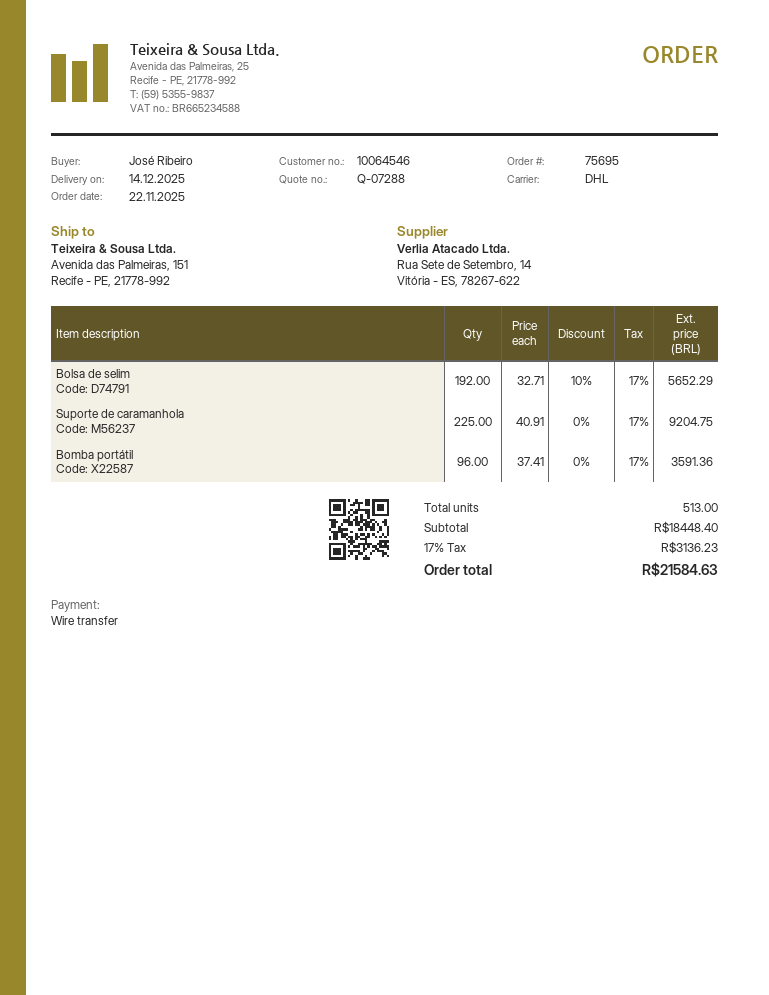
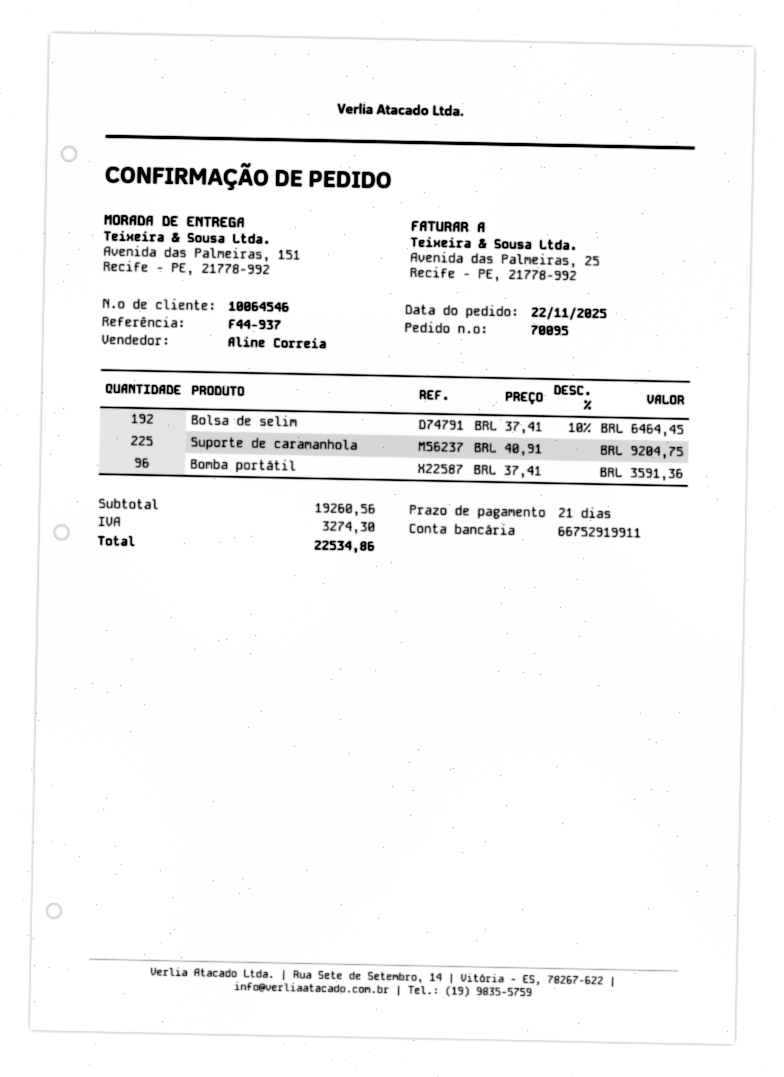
order number: 75695 -> 70095
Bolsa de selim: 192 x 32.71 - 10% = 5652.29 -> 192 x 37.41 - 10% = 6464.45
subtotal: 18448.40 -> 19260.56
tax: 3136.23 -> 3274.30
total: 21584.63 -> 22534.86

